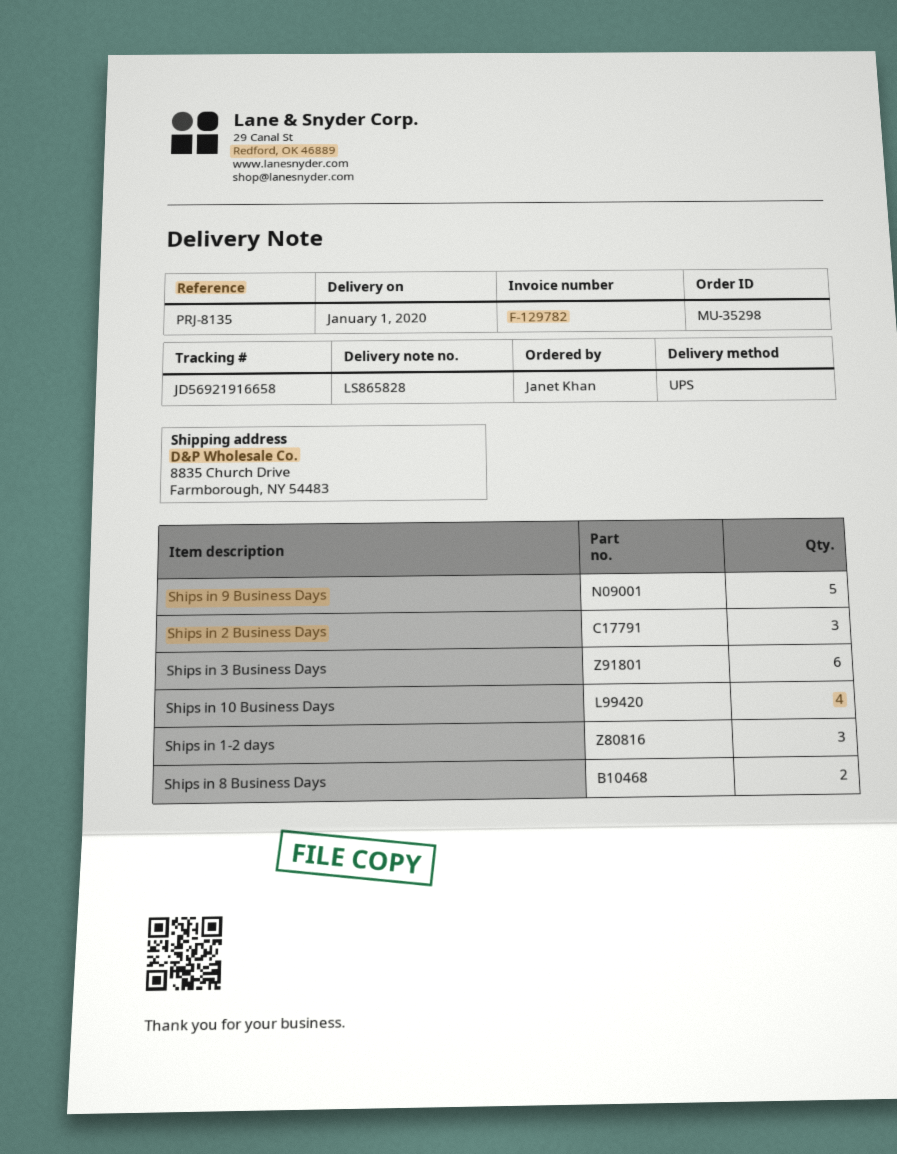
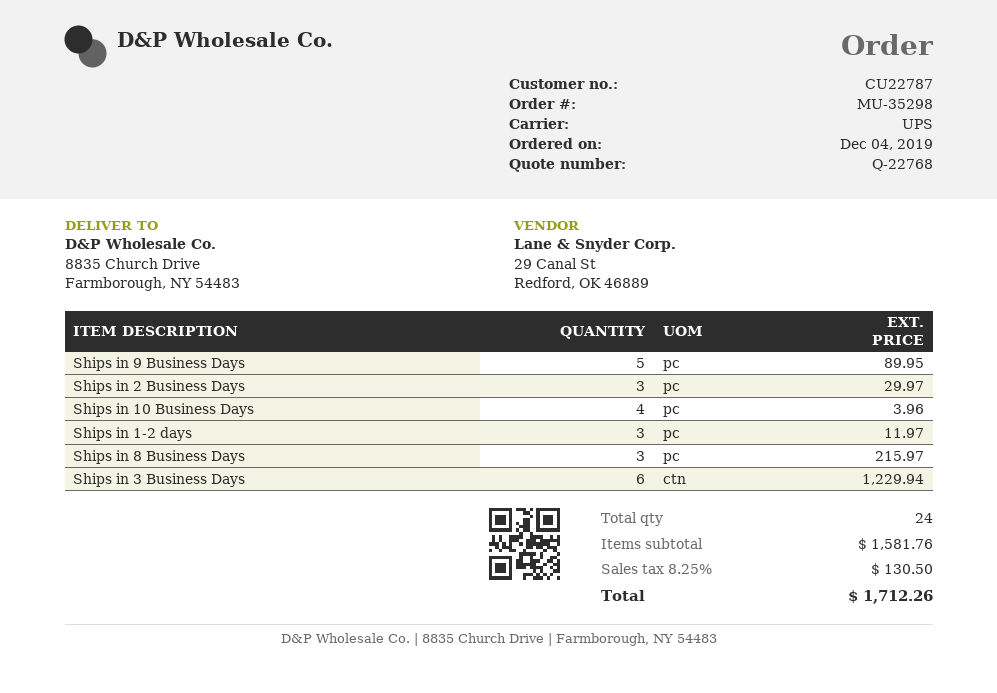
Ships in 8 Business Days: 2 -> 3

